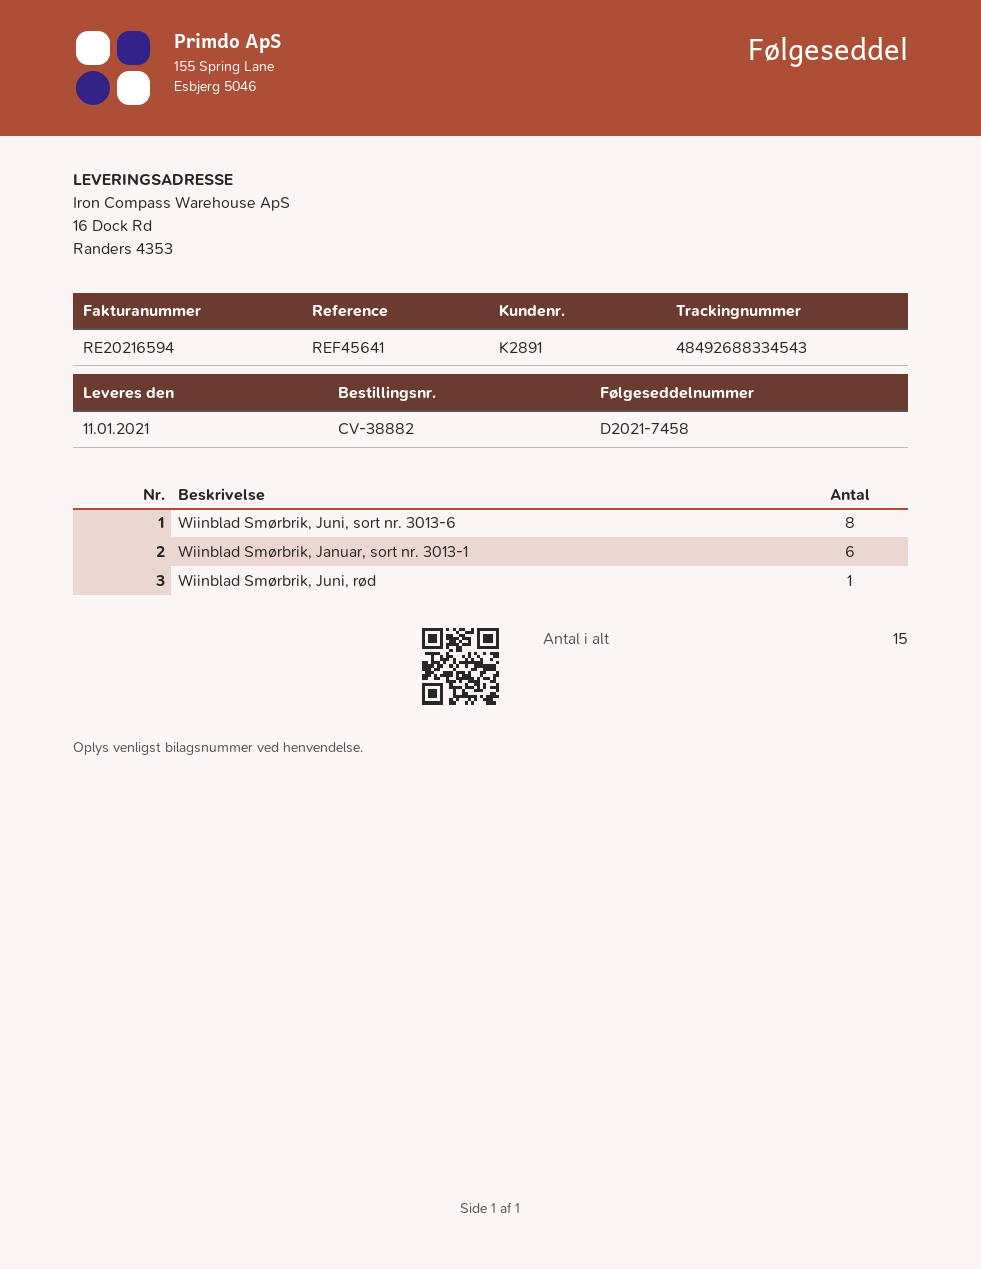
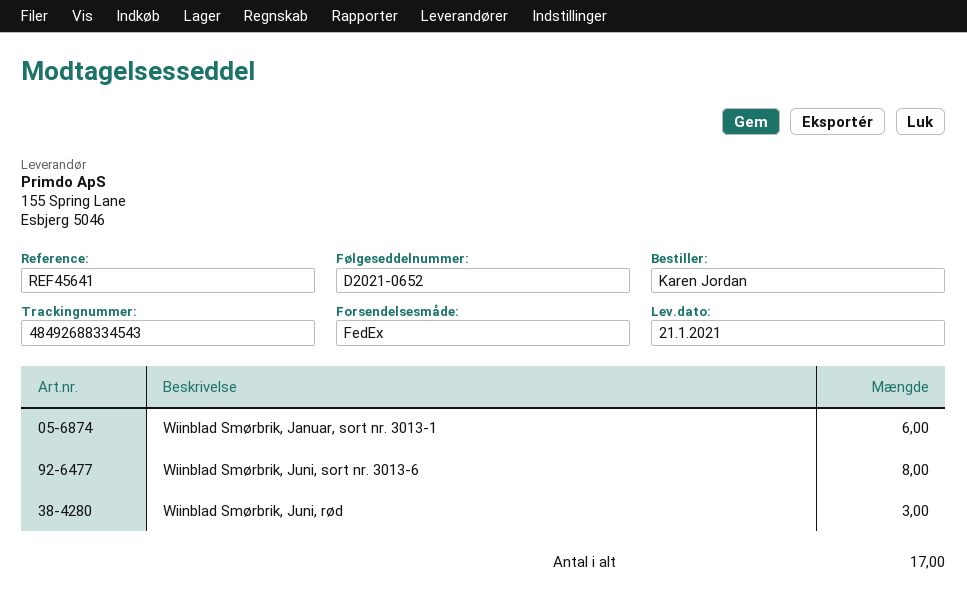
delivery note number: D2021-7458 -> D2021-0652
delivery date: 2021-01-11 -> 2021-01-21
Wiinblad Smørbrik, Juni, rød: 1 -> 3
total quantity: 15 -> 17

